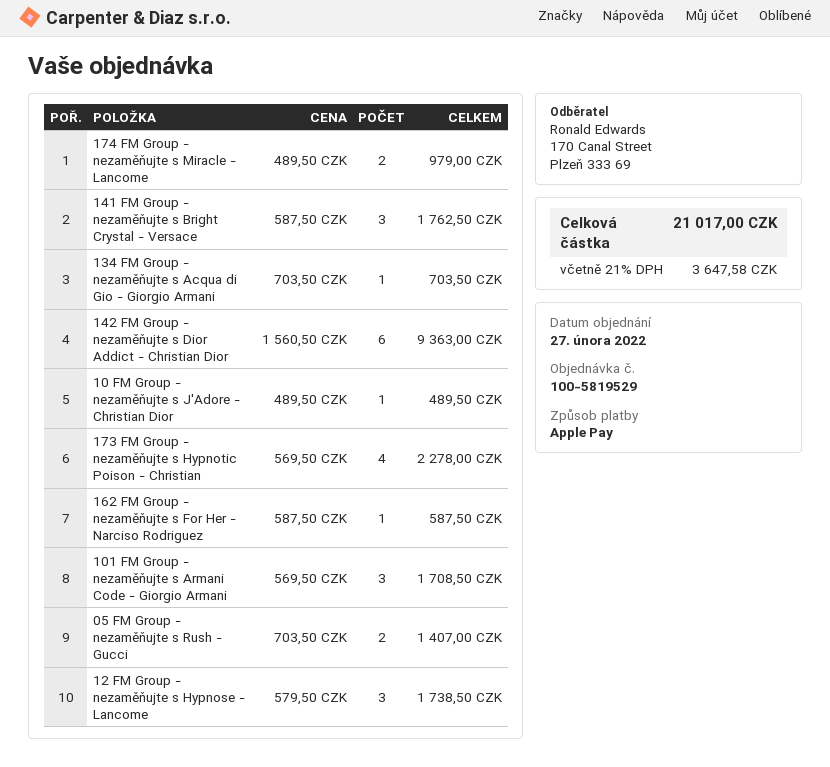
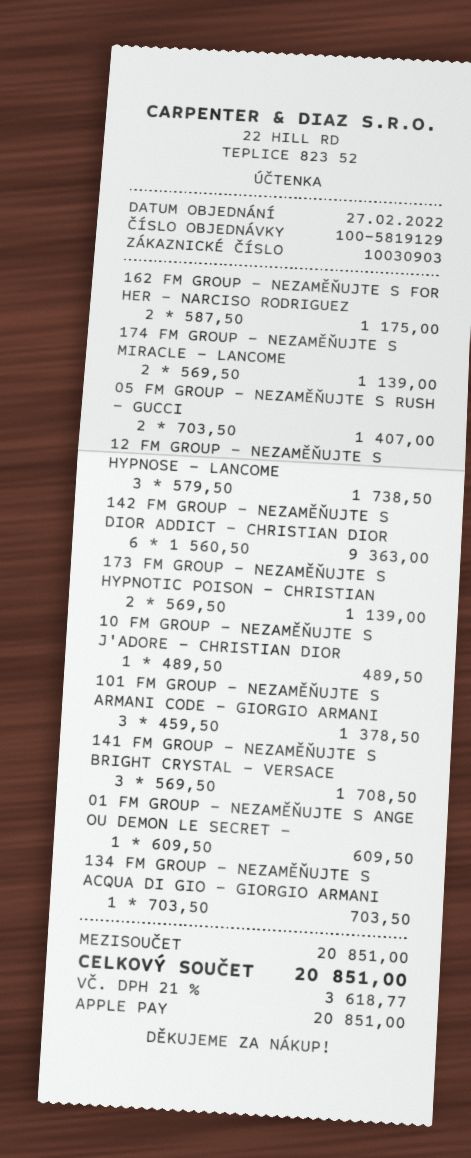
order number: 100-5819529 -> 100-5819129
174 FM Group - nezaměňujte s Miracle - Lancome: 2 x 489.50 = 979.00 -> 2 x 569.50 = 1139.00
141 FM Group - nezaměňujte s Bright Crystal - Versace: 3 x 587.50 = 1762.50 -> 3 x 569.50 = 1708.50
173 FM Group - nezaměňujte s Hypnotic Poison - Christian: 4 x 569.50 = 2278.00 -> 2 x 569.50 = 1139.00
162 FM Group - nezaměňujte s For Her - Narciso Rodriguez: 1 x 587.50 = 587.50 -> 2 x 587.50 = 1175.00
101 FM Group - nezaměňujte s Armani Code - Giorgio Armani: 3 x 569.50 = 1708.50 -> 3 x 459.50 = 1378.50
01 FM GROUP - NEZAMĚŇUJTE S ANGE OU DEMON LE SECRET -: none -> 1 x 609.50 = 609.50
tax: 21% = 3647.58 -> 21% = 3618.77
total: 21017.00 -> 20851.00

